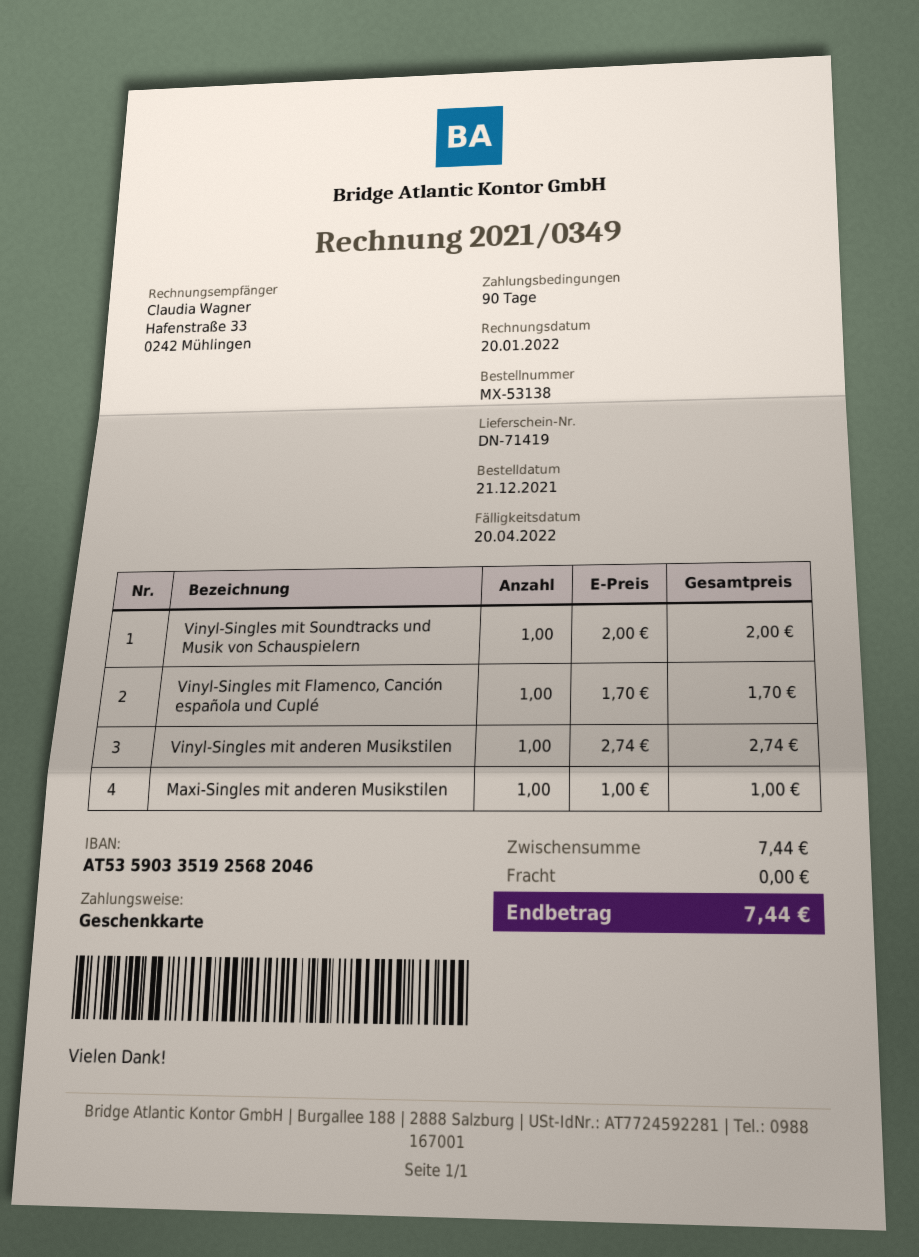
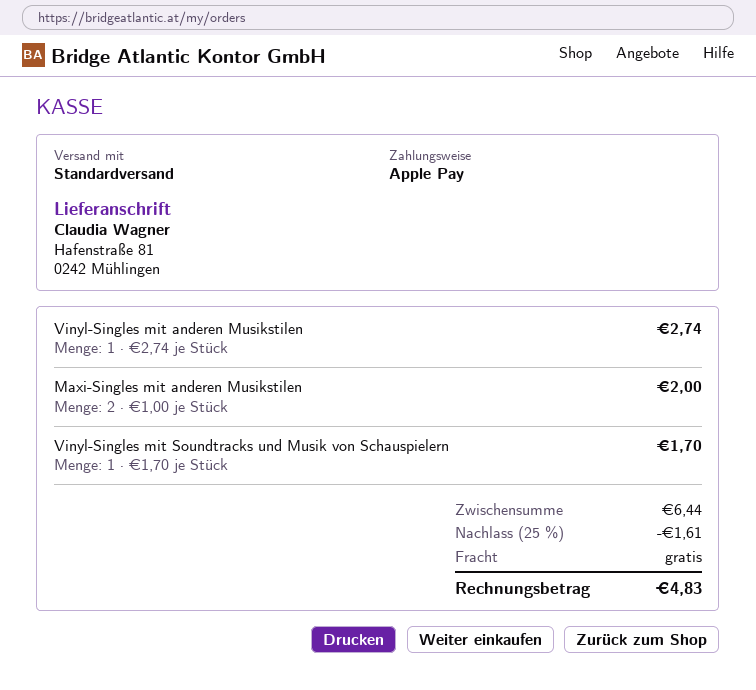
payment method: gift card -> Apple Pay
Vinyl-Singles mit Soundtracks und Musik von Schauspielern: 1 x 2.00 = 2.00 -> 1 x 1.70 = 1.70
Vinyl-Singles mit Flamenco, Canción española und Cuplé: 1 x 1.70 = 1.70 -> none
Maxi-Singles mit anderen Musikstilen: 1 x 1.00 = 1.00 -> 2 x 1.00 = 2.00
subtotal: 7.44 -> 6.44
discount: none -> 25% = 1.61
total: 7.44 -> 4.83

